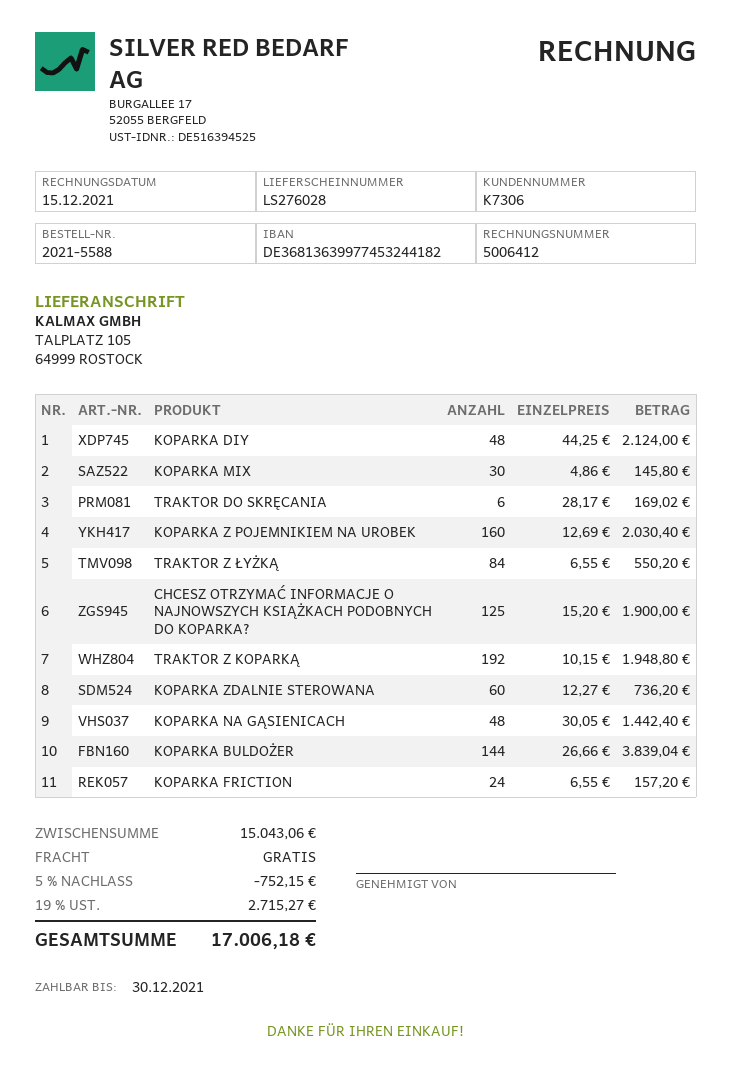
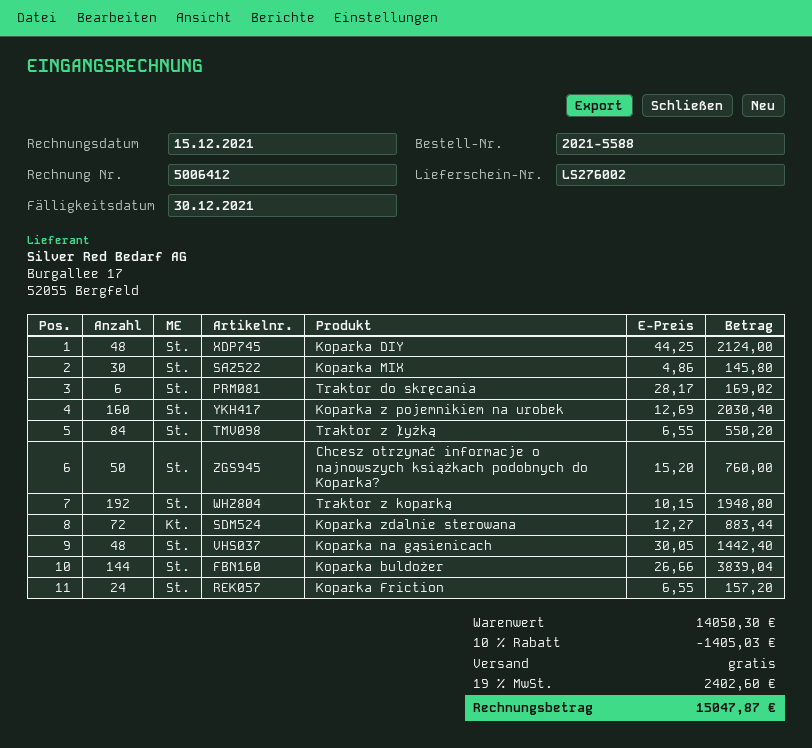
delivery note number: LS276028 -> LS276002
CHCESZ OTRZYMAĆ INFORMACJE O NAJNOWSZYCH KSIĄŻKACH PODOBNYCH DO KOPARKA?: 125 x 15.20 = 1900.00 -> 50 x 15.20 = 760.00
KOPARKA ZDALNIE STEROWANA: 60 x 12.27 = 736.20 -> 72 x 12.27 = 883.44
subtotal: 15043.06 -> 14050.30
discount: 5% = 752.15 -> 10% = 1405.03
tax: 19% = 2715.27 -> 19% = 2402.60
total: 17006.18 -> 15047.87

